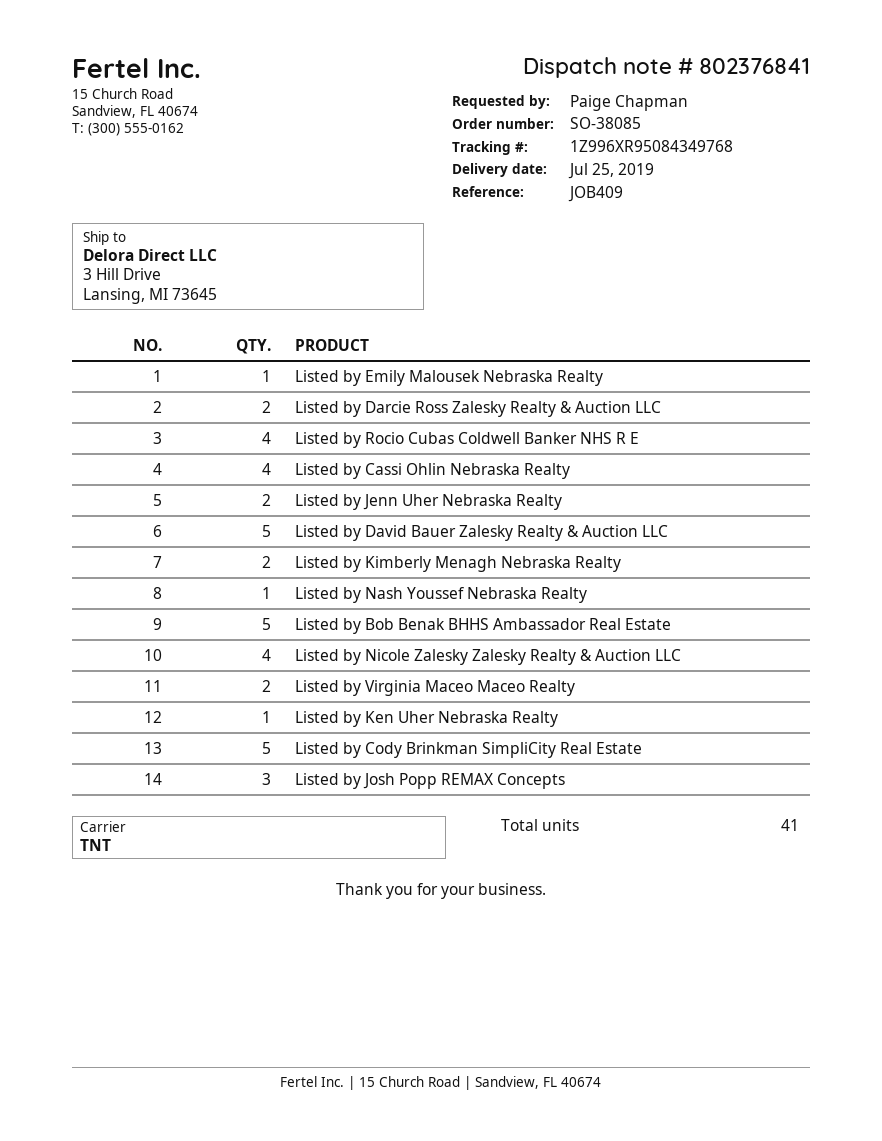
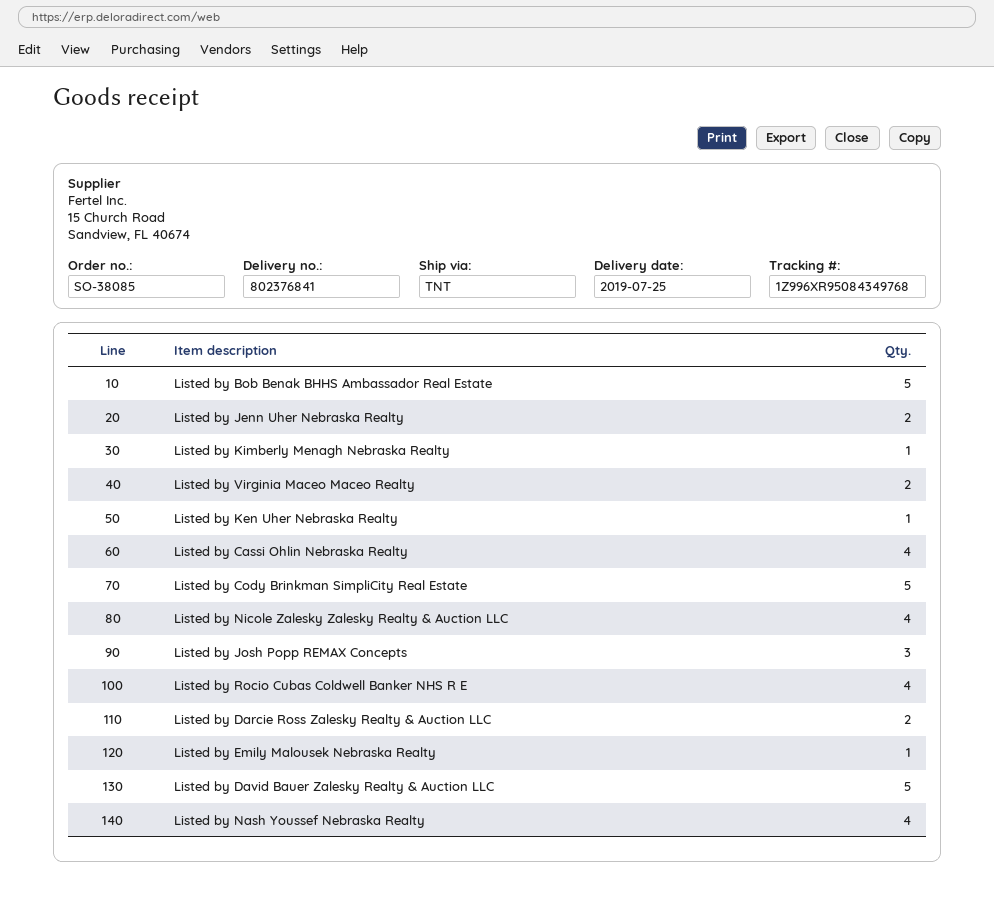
Listed by Kimberly Menagh Nebraska Realty: 2 -> 1
Listed by Nash Youssef Nebraska Realty: 1 -> 4

